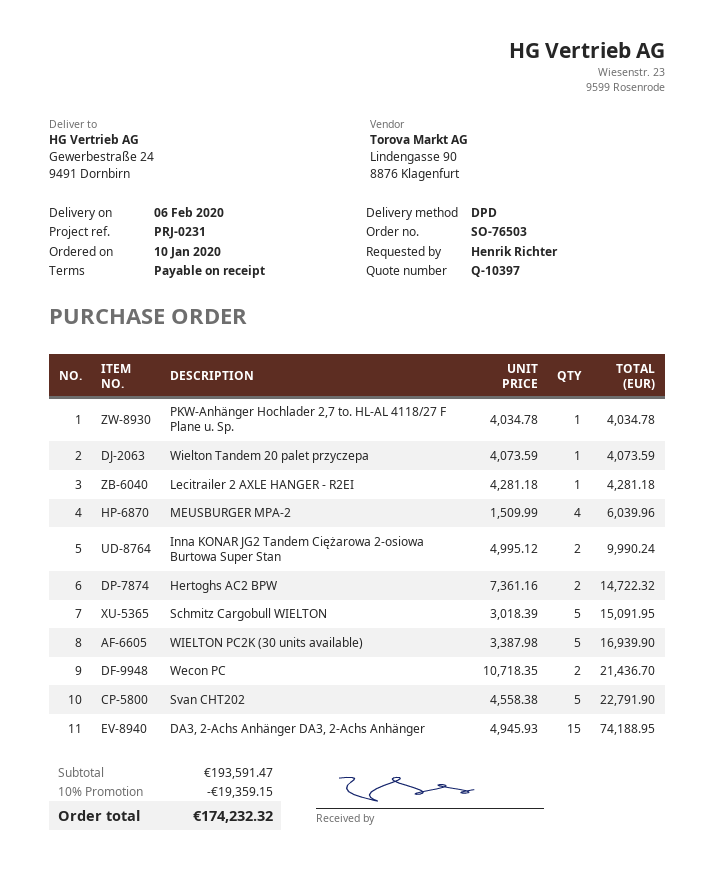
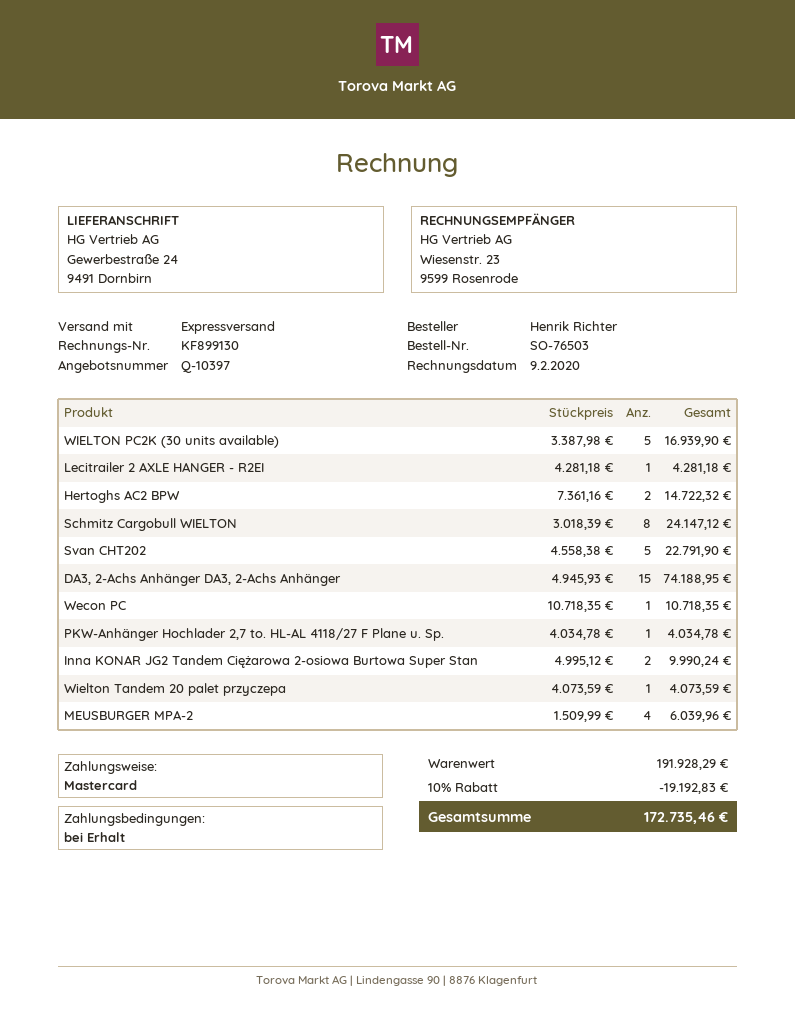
shipping method: DPD -> express
Schmitz Cargobull WIELTON: 5 x 3018.39 = 15091.95 -> 8 x 3018.39 = 24147.12
Wecon PC: 2 x 10718.35 = 21436.70 -> 1 x 10718.35 = 10718.35
subtotal: 193591.47 -> 191928.29
discount: 10% = 19359.15 -> 10% = 19192.83
total: 174232.32 -> 172735.46

